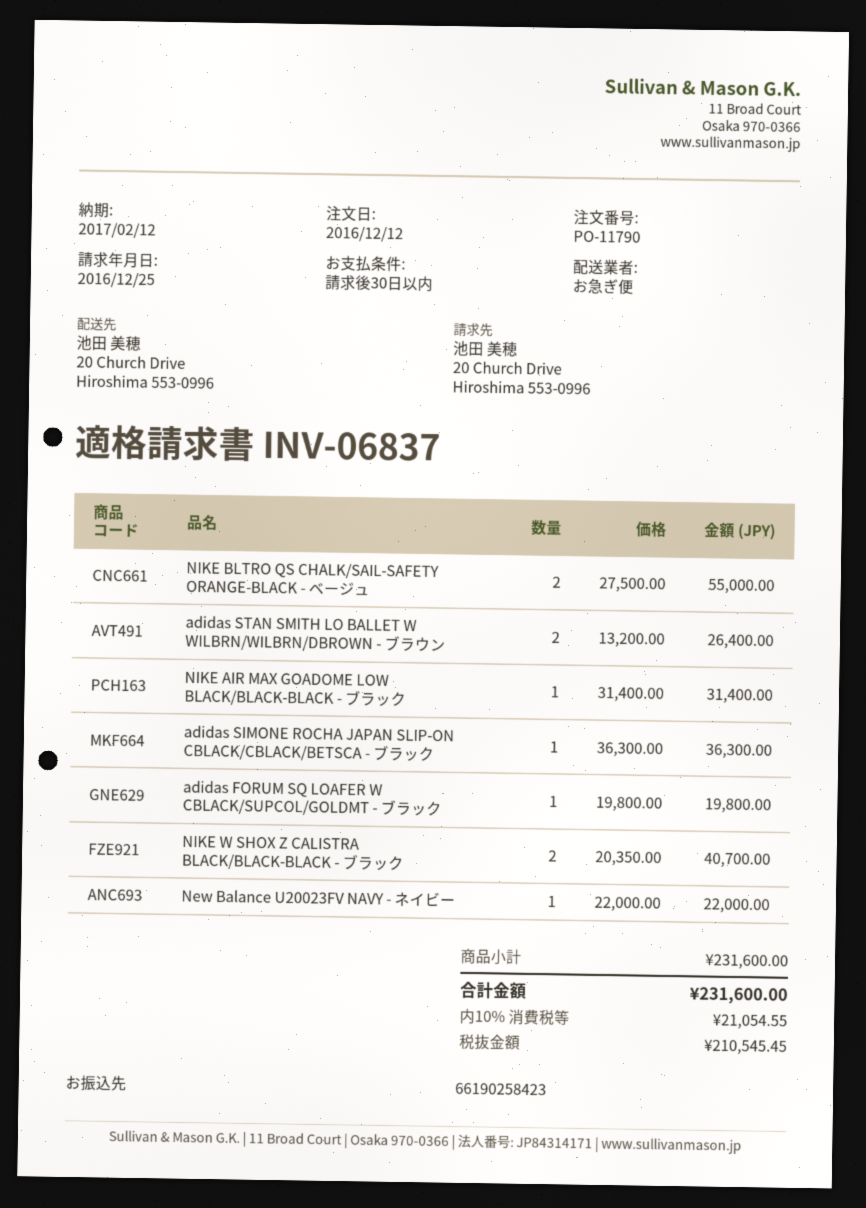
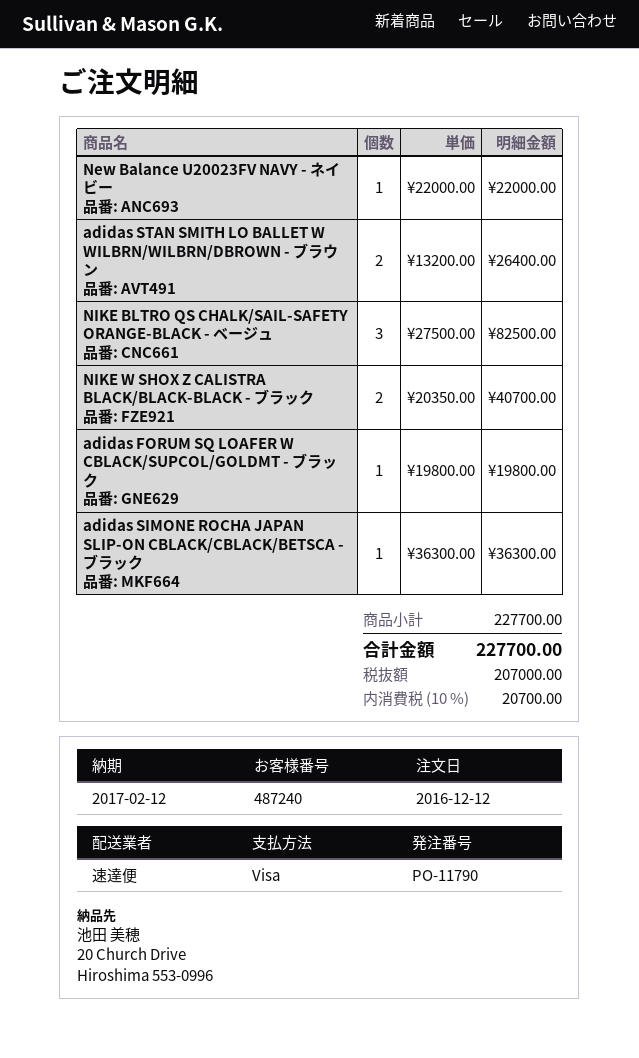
NIKE BLTRO QS CHALK/SAIL-SAFETY ORANGE-BLACK - ベージュ: 2 x 27500.00 = 55000.00 -> 3 x 27500.00 = 82500.00
NIKE AIR MAX GOADOME LOW BLACK/BLACK-BLACK - ブラック: 1 x 31400.00 = 31400.00 -> none
subtotal: 231600.00 -> 227700.00
net: 210545.45 -> 207000.00
tax: 10% = 21054.55 -> 10% = 20700.00
total: 231600.00 -> 227700.00

